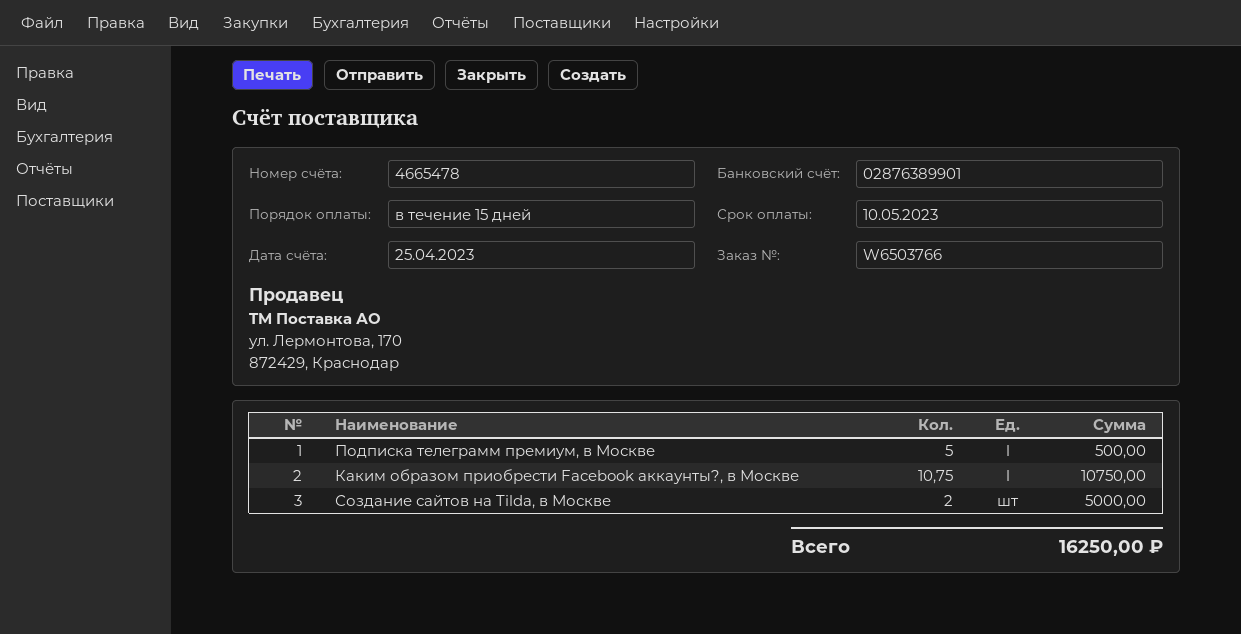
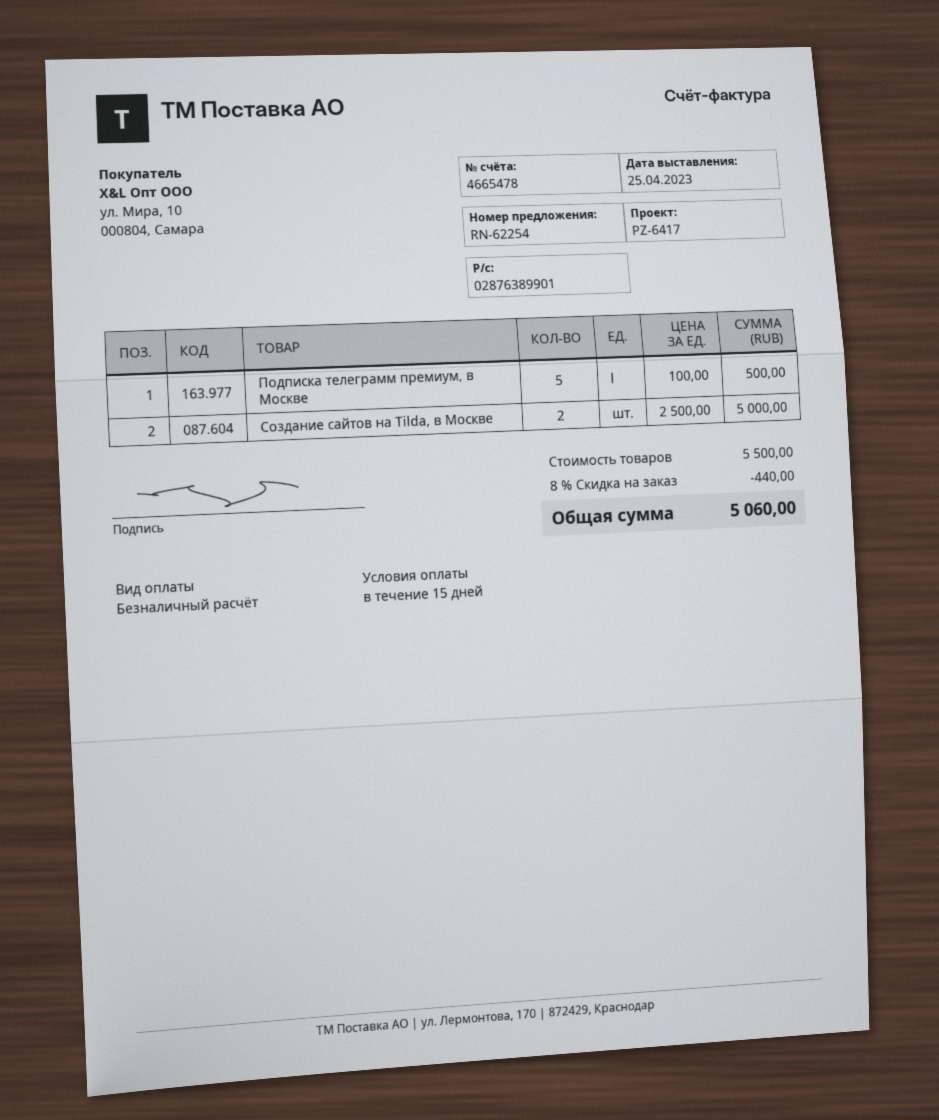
Каким образом приобрести Facebook аккаунты?, в Москве: 10.75 for 10750.00 -> none
discount: none -> 8% = 440.00
total: 16250.00 -> 5060.00

